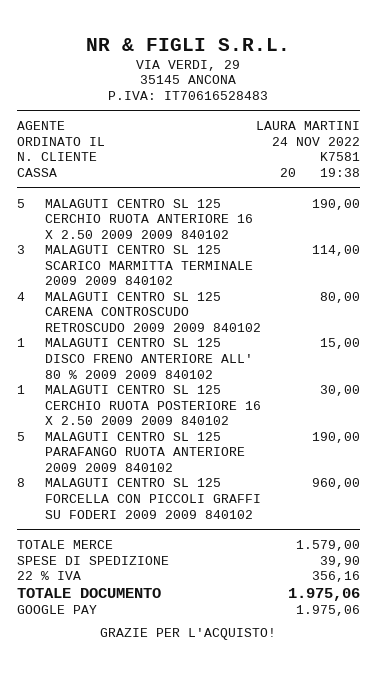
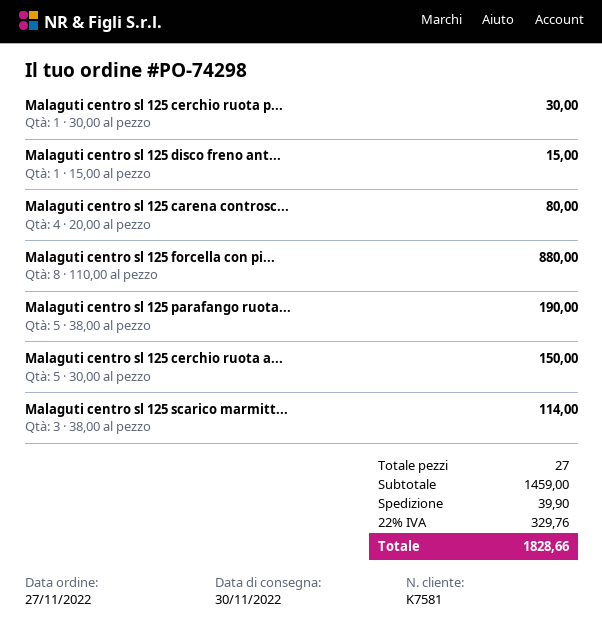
order date: 2022-11-24 -> 2022-11-27
MALAGUTI CENTRO SL 125 CERCHIO RUOTA ANTERIORE 16 X 2.50 2009 2009 840102: 5 for 190.00 -> 5 for 150.00
MALAGUTI CENTRO SL 125 FORCELLA CON PICCOLI GRAFFI SU FODERI 2009 2009 840102: 8 for 960.00 -> 8 for 880.00
subtotal: 1579.00 -> 1459.00
tax: 22% = 356.16 -> 22% = 329.76
total: 1975.06 -> 1828.66

